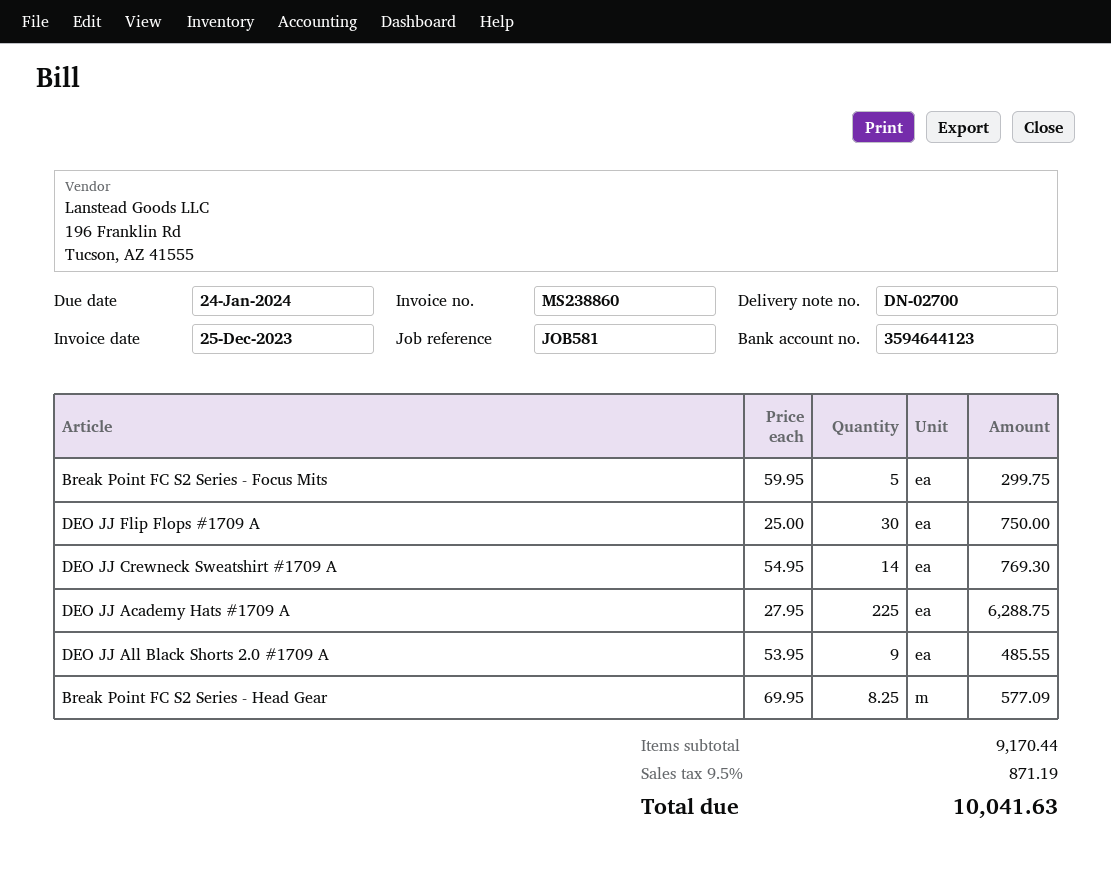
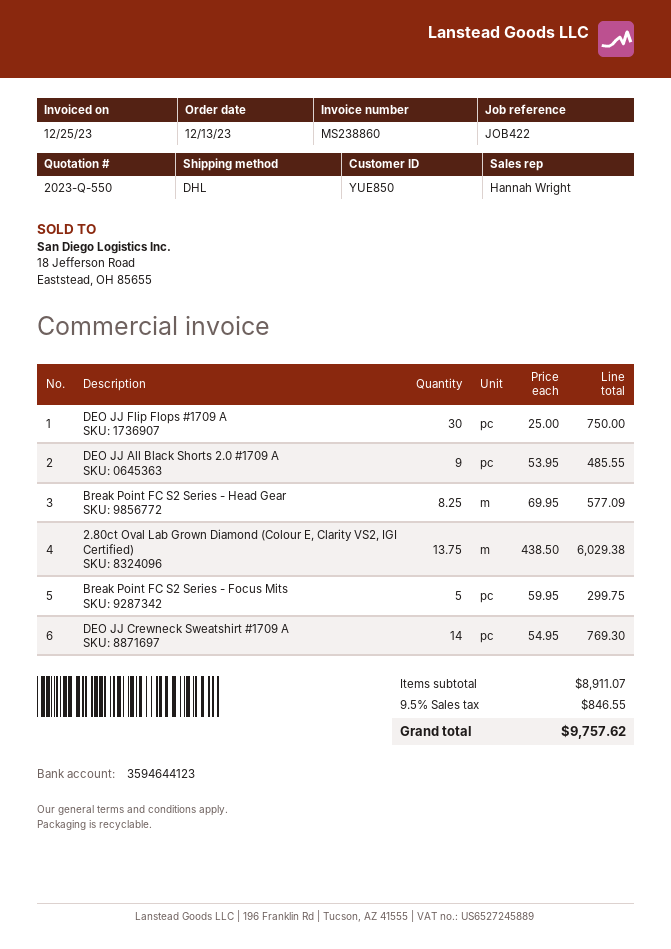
reference: JOB581 -> JOB422
DEO JJ Academy Hats #1709 A: 225 x 27.95 = 6288.75 -> none
2.80ct Oval Lab Grown Diamond (Colour E, Clarity VS2, IGI Certified): none -> 13.75 x 438.50 = 6029.38
subtotal: 9170.44 -> 8911.07
tax: 9.5% = 871.19 -> 9.5% = 846.55
total: 10041.63 -> 9757.62

